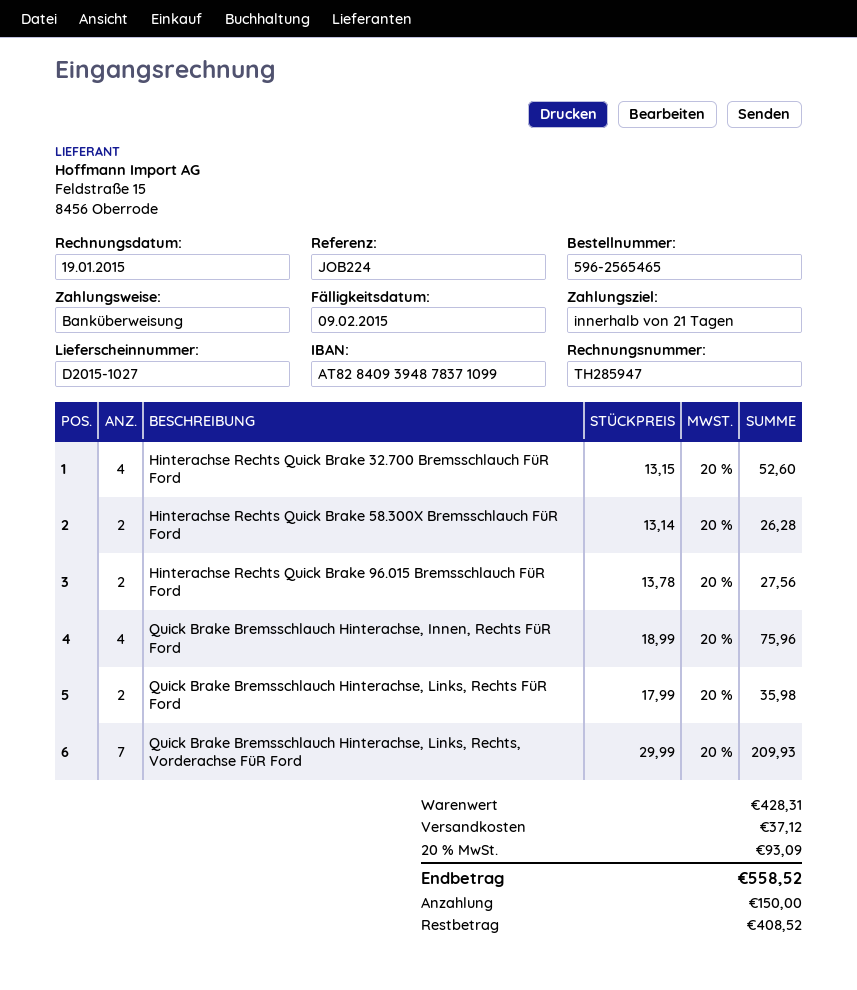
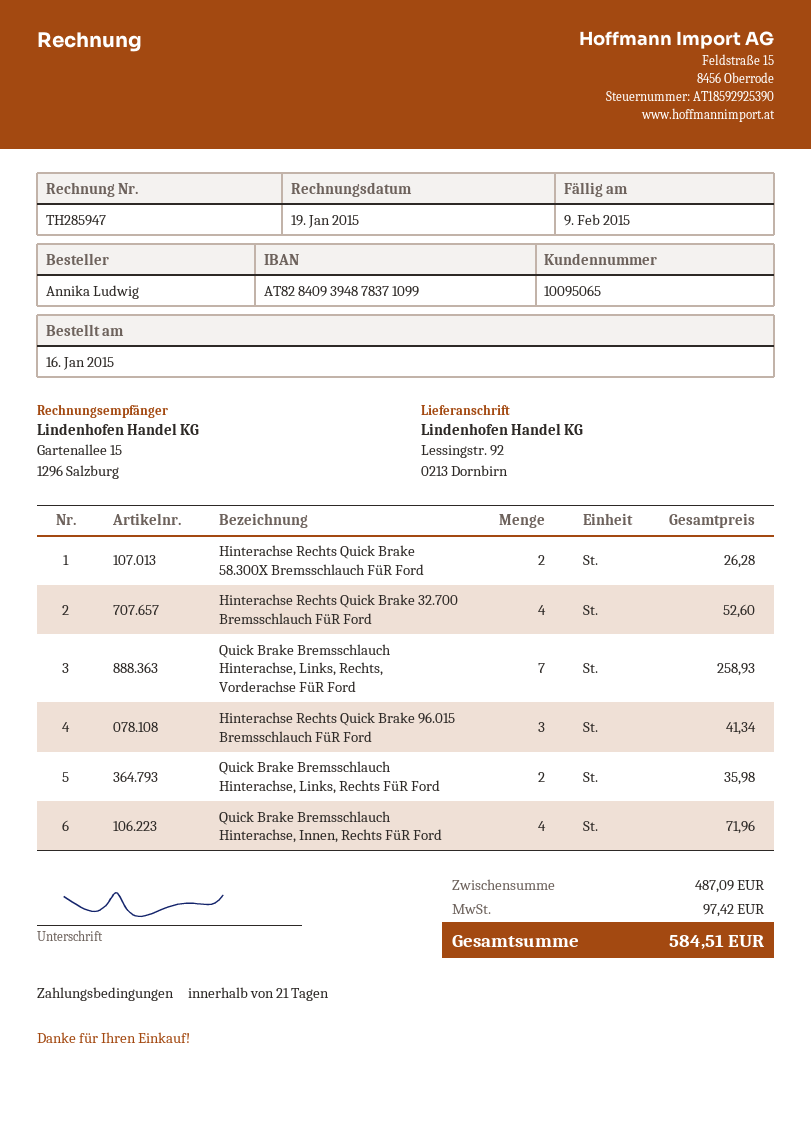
Hinterachse Rechts Quick Brake 96.015 Bremsschlauch FüR Ford: 2 for 27.56 -> 3 for 41.34
Quick Brake Bremsschlauch Hinterachse, Innen, Rechts FüR Ford: 4 for 75.96 -> 4 for 71.96
Quick Brake Bremsschlauch Hinterachse, Links, Rechts, Vorderachse FüR Ford: 7 for 209.93 -> 7 for 258.93
subtotal: 428.31 -> 487.09
shipping: 37.12 -> none
tax: 93.09 -> 97.42
total: 558.52 -> 584.51

